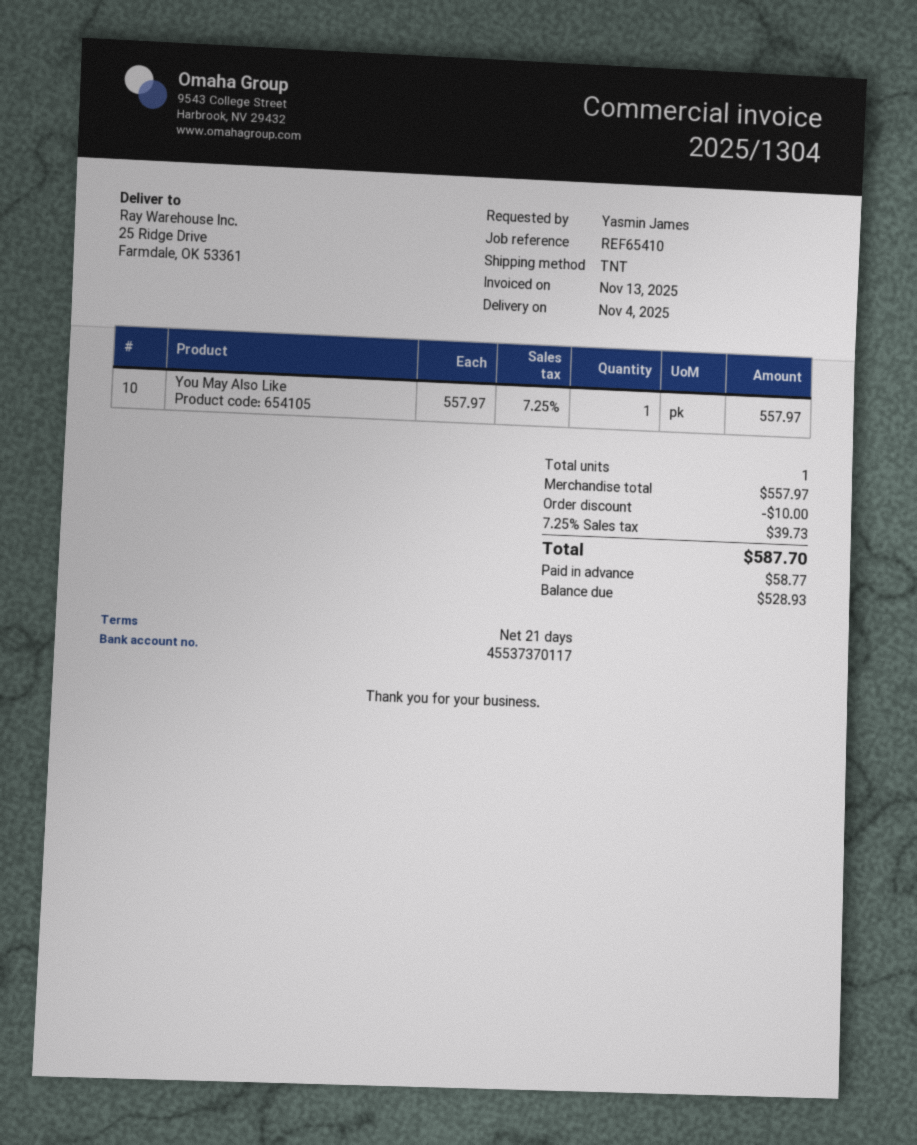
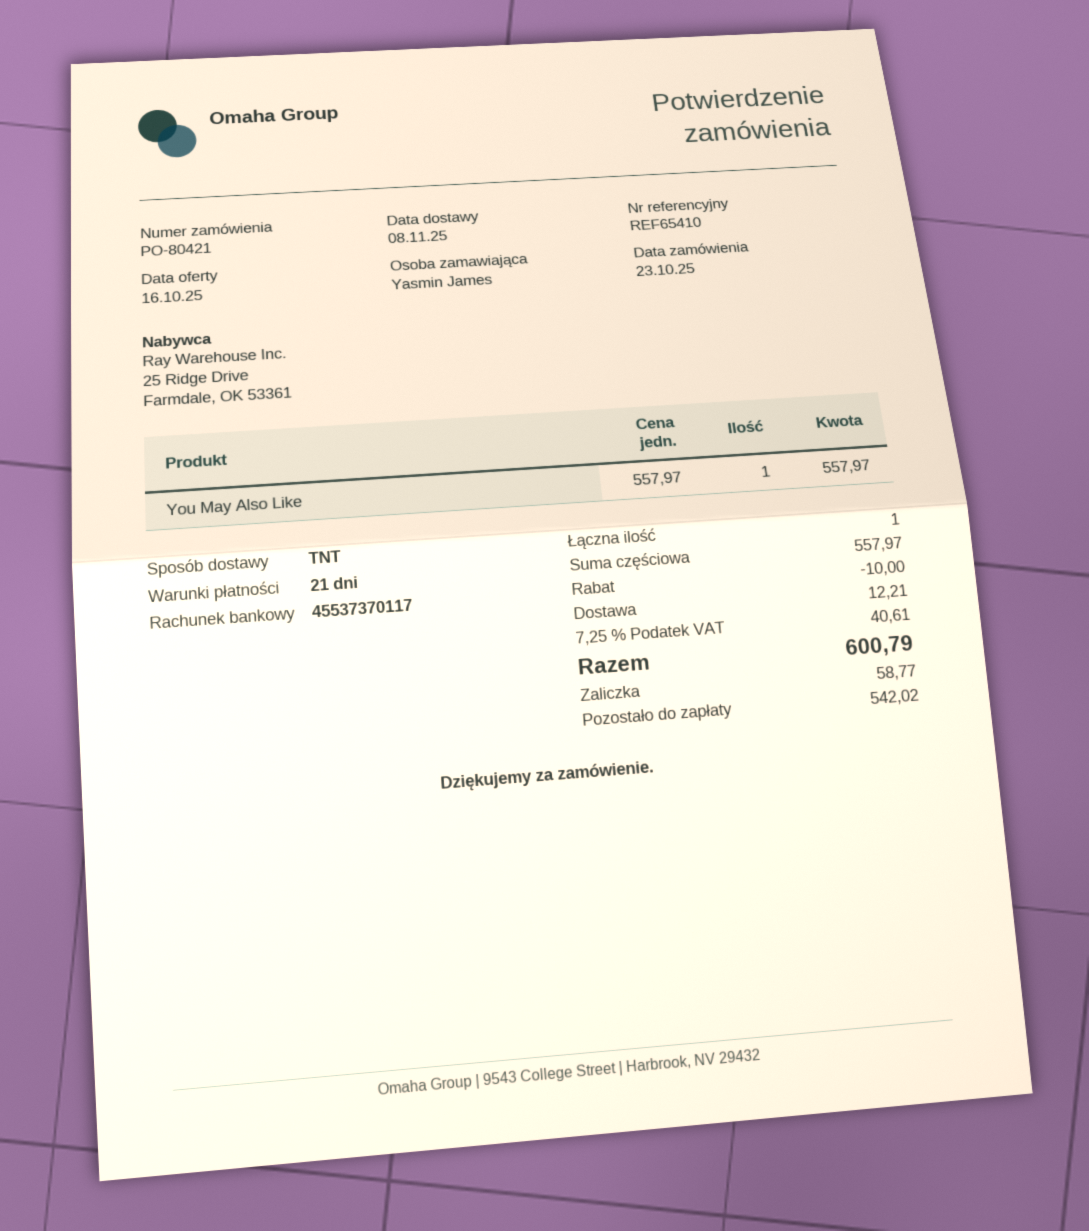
delivery date: 2025-11-04 -> 2025-11-08
shipping: none -> 12.21
tax: 7.25% = 39.73 -> 7.25% = 40.61
total: 587.70 -> 600.79
balance: 528.93 -> 542.02

